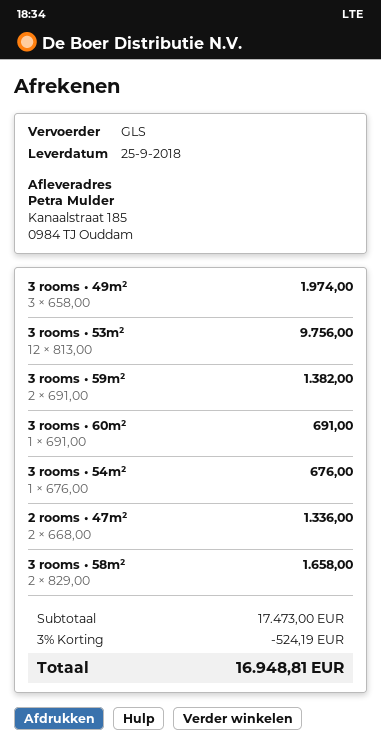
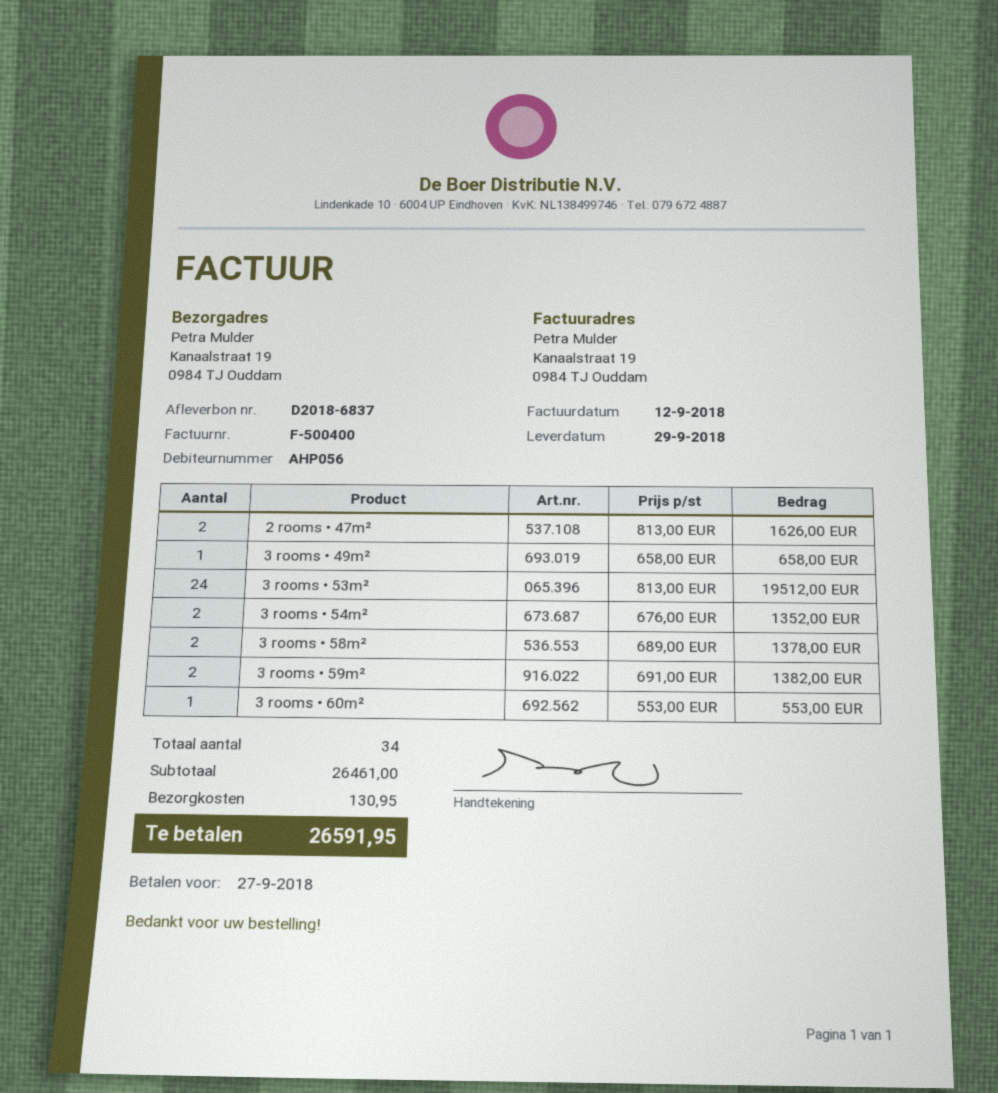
delivery date: 2018-09-25 -> 2018-09-29
ship to: Kanaalstraat 185, 0984 TJ Ouddam -> Kanaalstraat 19, 0984 TJ Ouddam
3 rooms • 49m²: 3 x 658.00 = 1974.00 -> 1 x 658.00 = 658.00
3 rooms • 53m²: 12 x 813.00 = 9756.00 -> 24 x 813.00 = 19512.00
3 rooms • 60m²: 1 x 691.00 = 691.00 -> 1 x 553.00 = 553.00
3 rooms • 54m²: 1 x 676.00 = 676.00 -> 2 x 676.00 = 1352.00
2 rooms • 47m²: 2 x 668.00 = 1336.00 -> 2 x 813.00 = 1626.00
3 rooms • 58m²: 2 x 829.00 = 1658.00 -> 2 x 689.00 = 1378.00
subtotal: 17473.00 -> 26461.00
discount: 3% = 524.19 -> none
shipping: none -> 130.95
total: 16948.81 -> 26591.95

